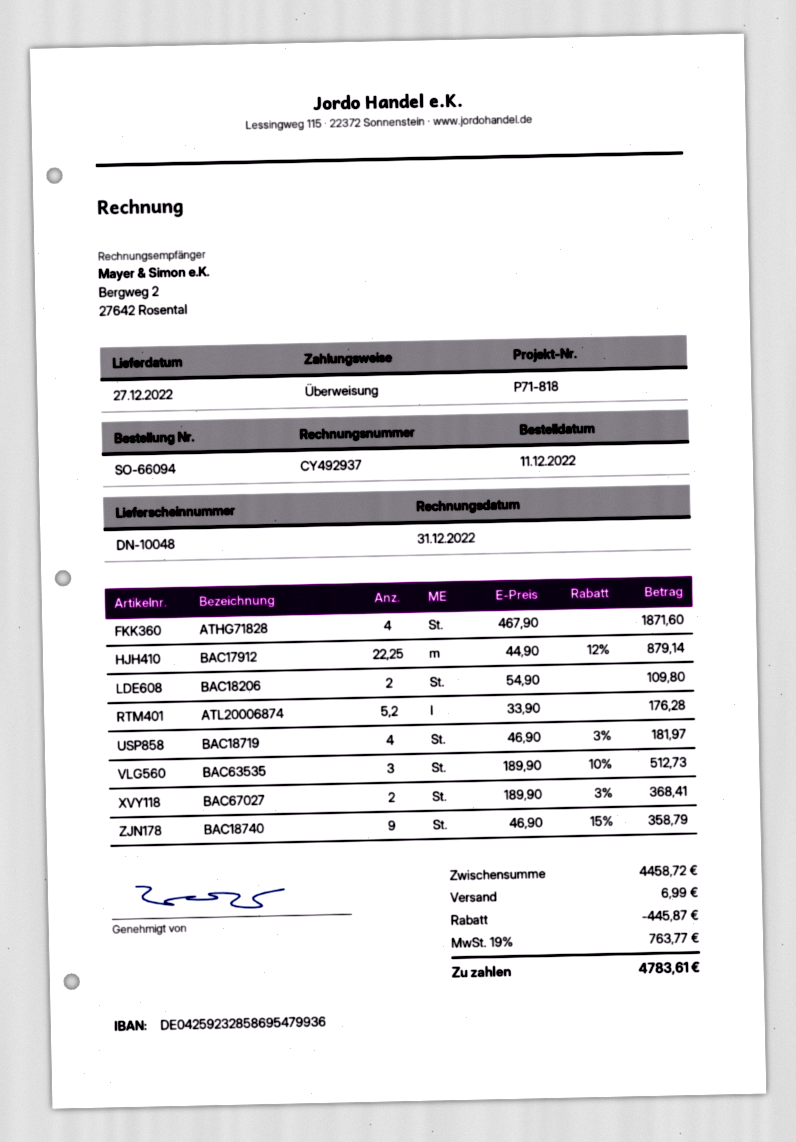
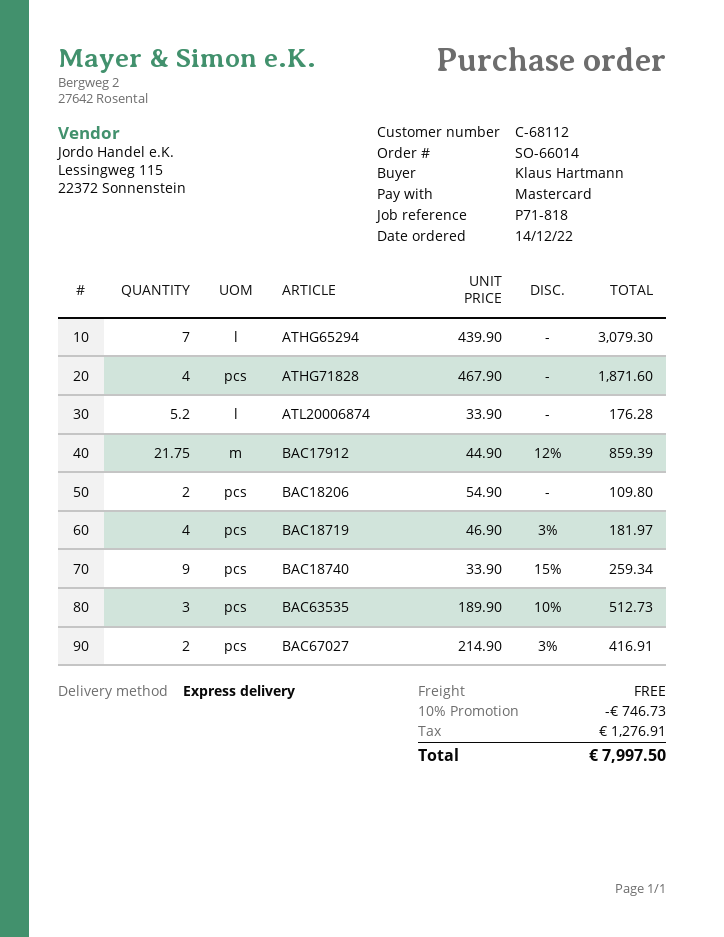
order number: SO-66094 -> SO-66014
order date: 2022-12-11 -> 2022-12-14
payment method: bank transfer -> Mastercard
BAC17912: 22.25 x 44.90 - 12% = 879.14 -> 21.75 x 44.90 - 12% = 859.39
BAC67027: 2 x 189.90 - 3% = 368.41 -> 2 x 214.90 - 3% = 416.91
BAC18740: 9 x 46.90 - 15% = 358.79 -> 9 x 33.90 - 15% = 259.34
ATHG65294: none -> 7 x 439.90 = 3079.30
discount: 445.87 -> 746.73
shipping: 6.99 -> 0.00
tax: 763.77 -> 1276.91
total: 4783.61 -> 7997.50

